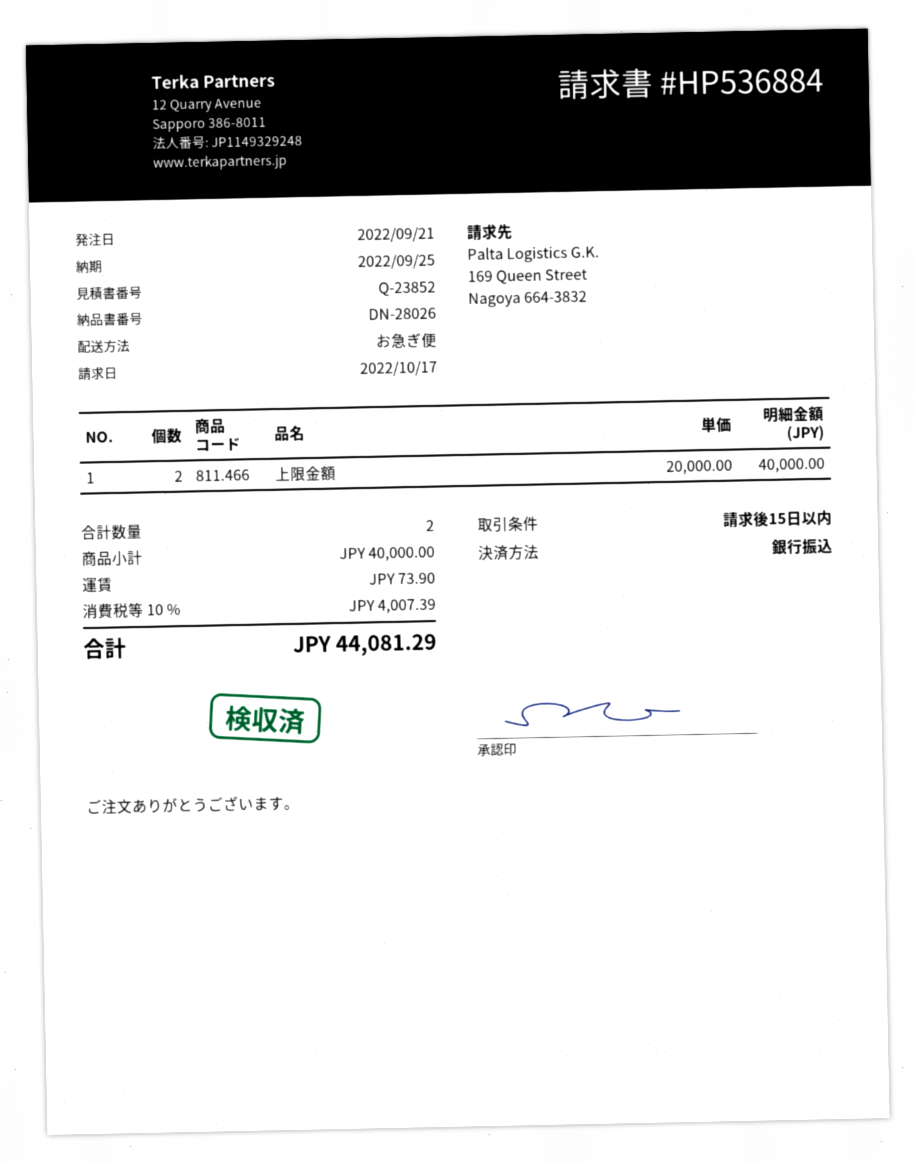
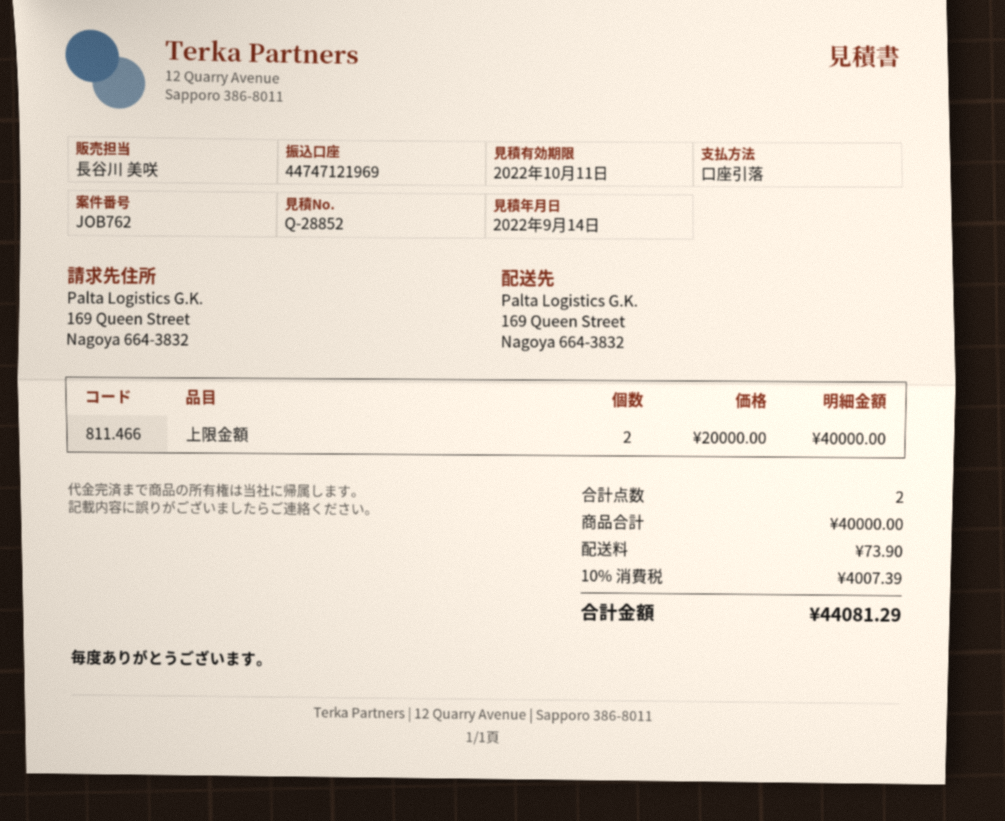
quote number: Q-23852 -> Q-28852
payment method: bank transfer -> direct debit

